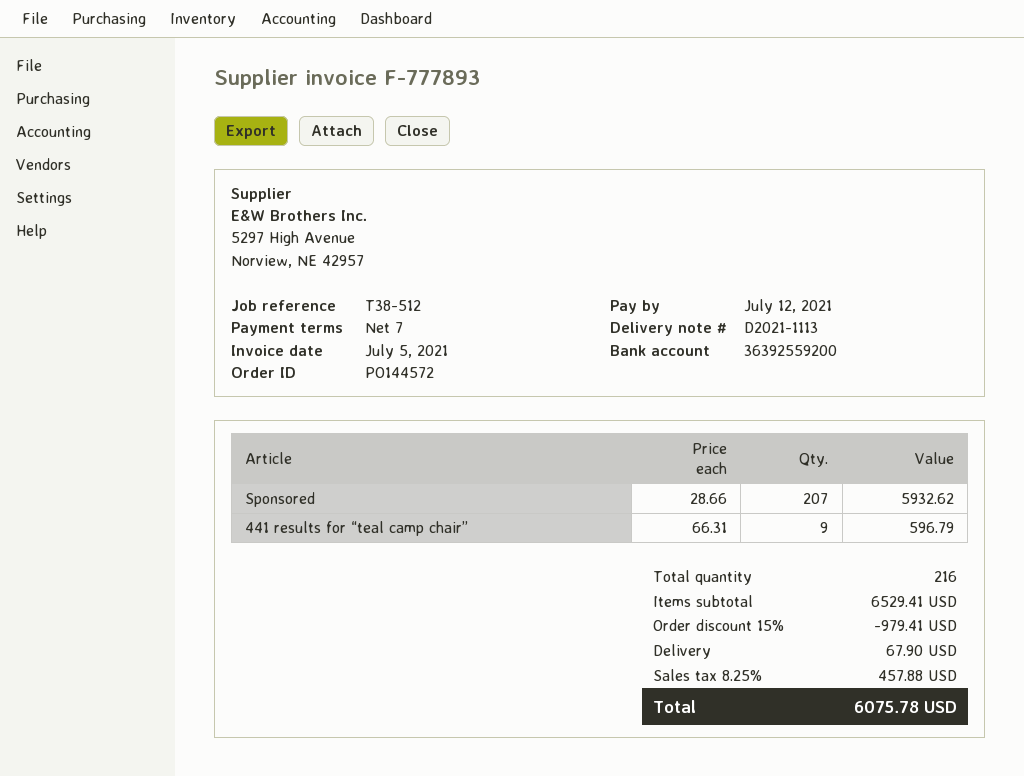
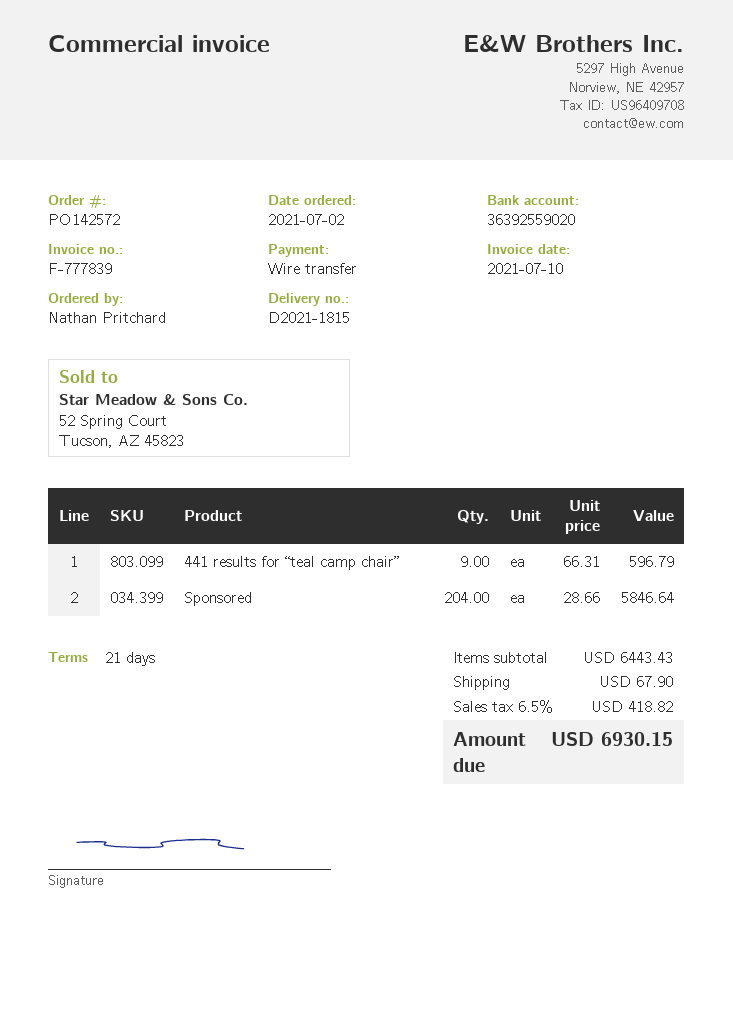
order number: PO144572 -> PO142572
delivery note number: D2021-1113 -> D2021-1815
invoice number: F-777893 -> F-777839
invoice date: 2021-07-05 -> 2021-07-10
payment terms: 7 days -> 21 days
bank account: 36392559200 -> 36392559020
Sponsored: 207 x 28.66 = 5932.62 -> 204 x 28.66 = 5846.64
subtotal: 6529.41 -> 6443.43
discount: 15% = 979.41 -> none
tax: 8.25% = 457.88 -> 6.5% = 418.82
total: 6075.78 -> 6930.15

